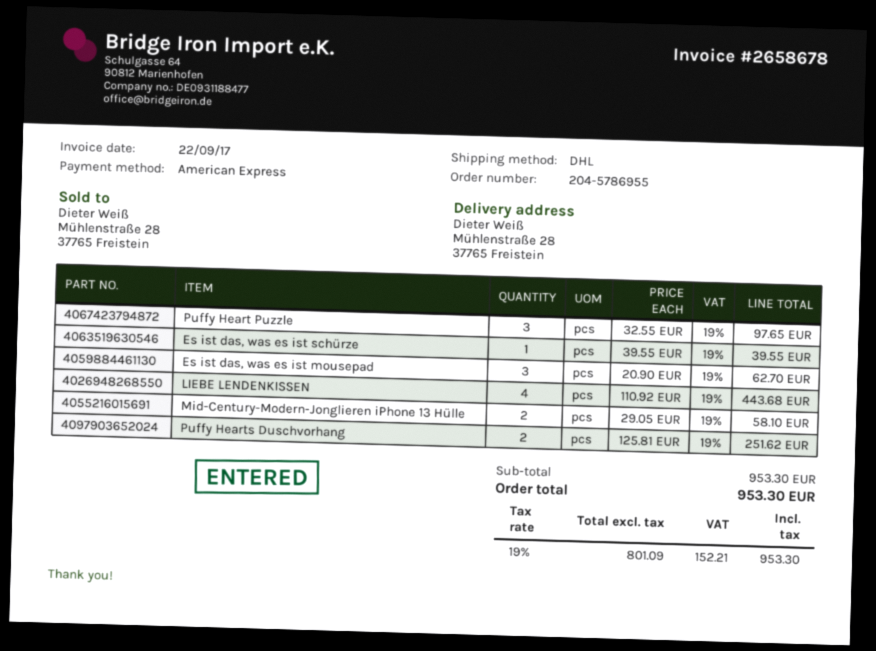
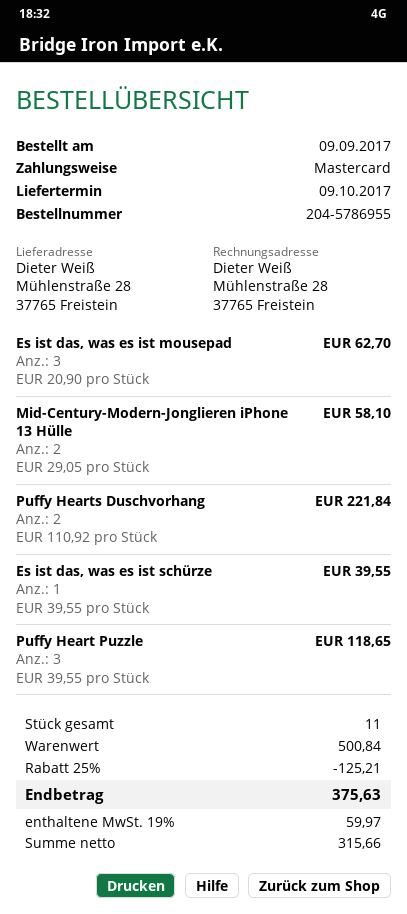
payment method: American Express -> Mastercard
Puffy Heart Puzzle: 3 x 32.55 = 97.65 -> 3 x 39.55 = 118.65
LIEBE LENDENKISSEN: 4 x 110.92 = 443.68 -> none
Puffy Hearts Duschvorhang: 2 x 125.81 = 251.62 -> 2 x 110.92 = 221.84
subtotal: 953.30 -> 500.84
discount: none -> 25% = 125.21
net: 801.09 -> 315.66
tax: 19% = 152.21 -> 19% = 59.97
total: 953.30 -> 375.63

